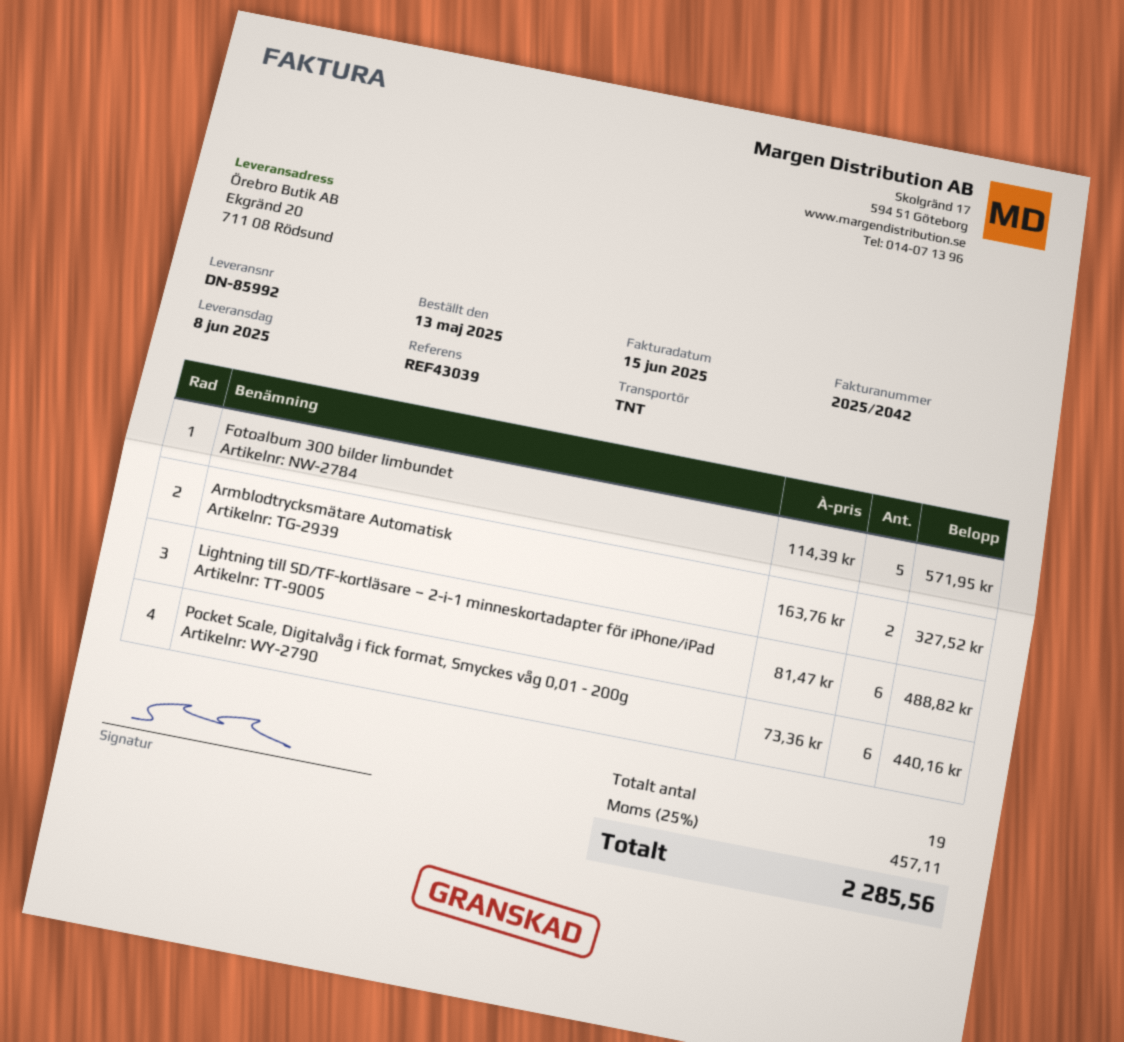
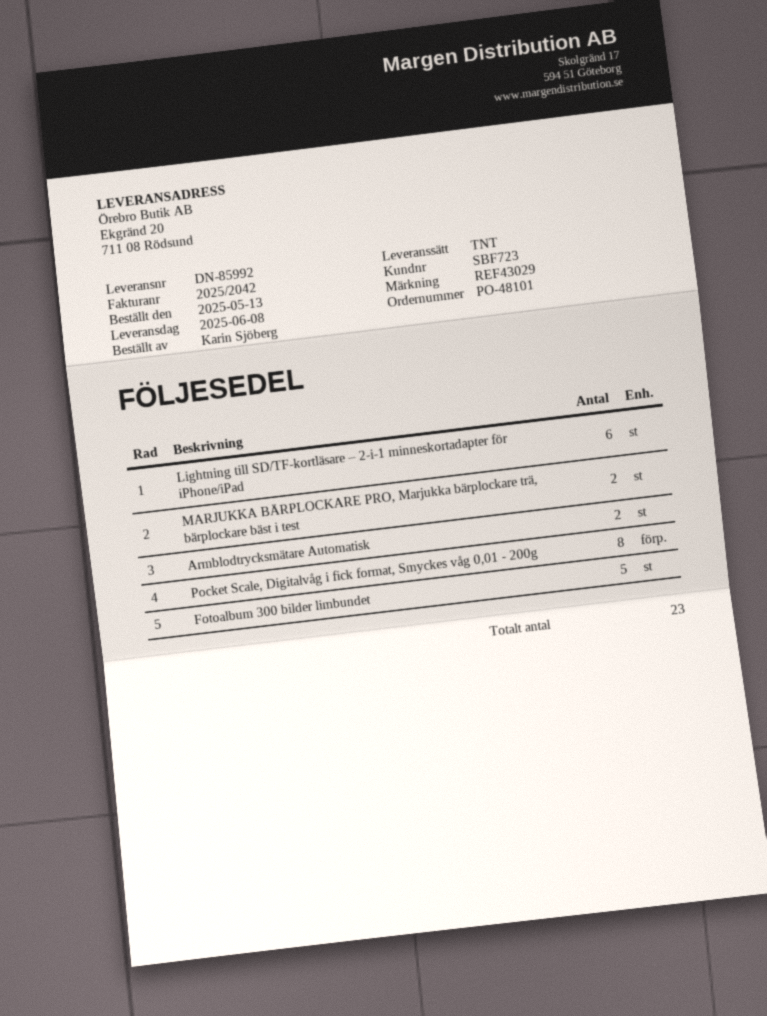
reference: REF43039 -> REF43029
Pocket Scale, Digitalvåg i fick format, Smyckes våg 0,01 - 200g: 6 -> 8
MARJUKKA BÄRPLOCKARE PRO, Marjukka bärplockare trä, bärplockare bäst i test: none -> 2
total quantity: 19 -> 23

